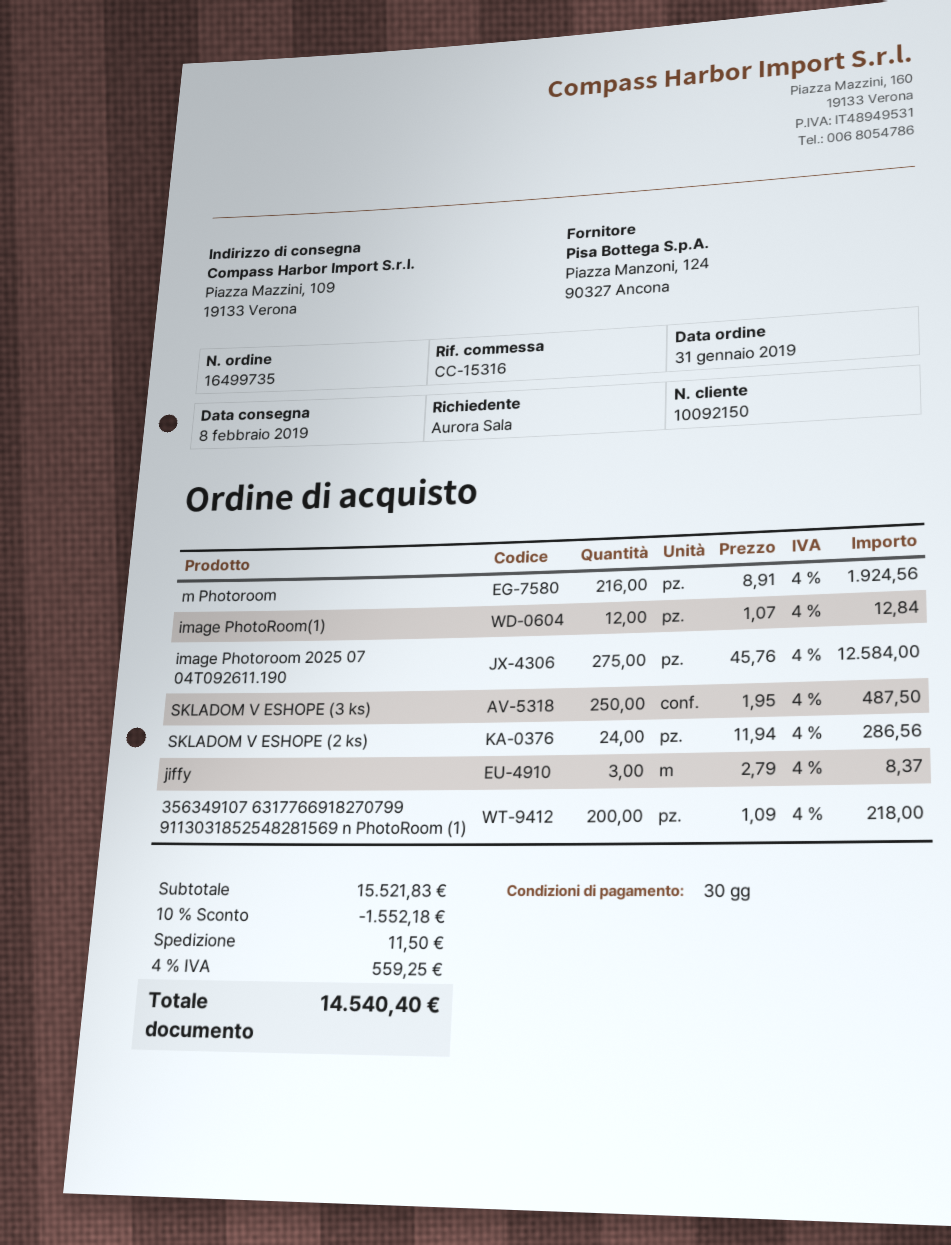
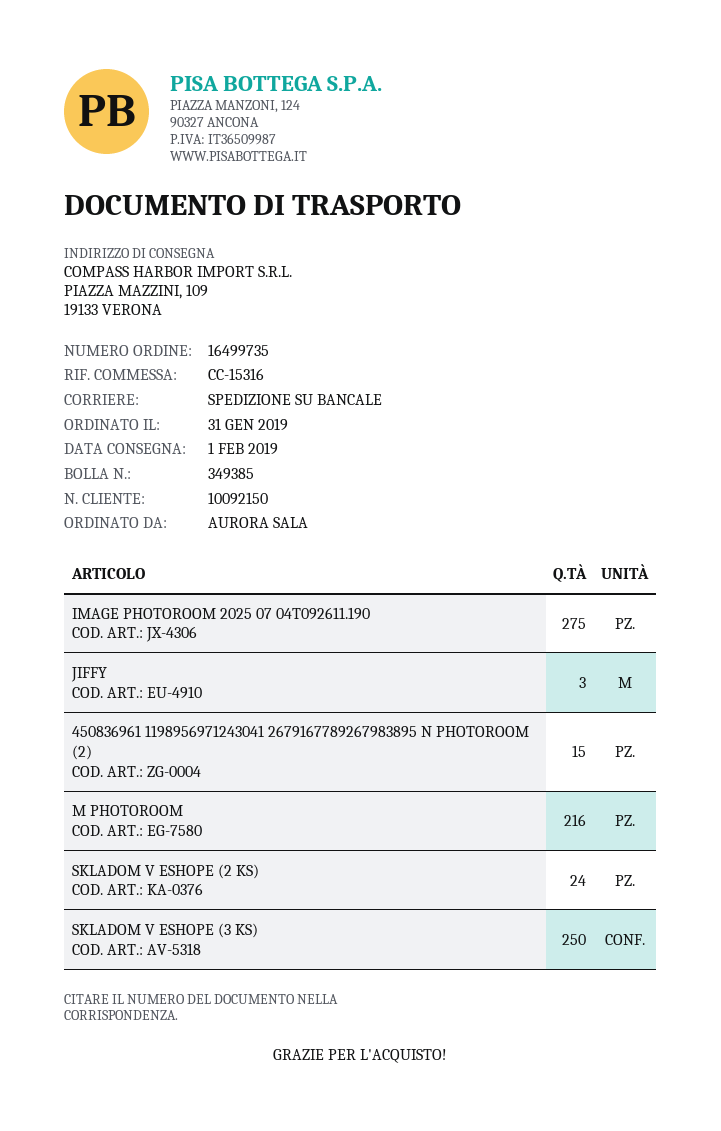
delivery date: 2019-02-08 -> 2019-02-01
image PhotoRoom(1): 12 -> none
356349107 6317766918270799 9113031852548281569 n PhotoRoom (1): 200 -> none
450836961 1198956971243041 2679167789267983895 N PHOTOROOM (2): none -> 15

